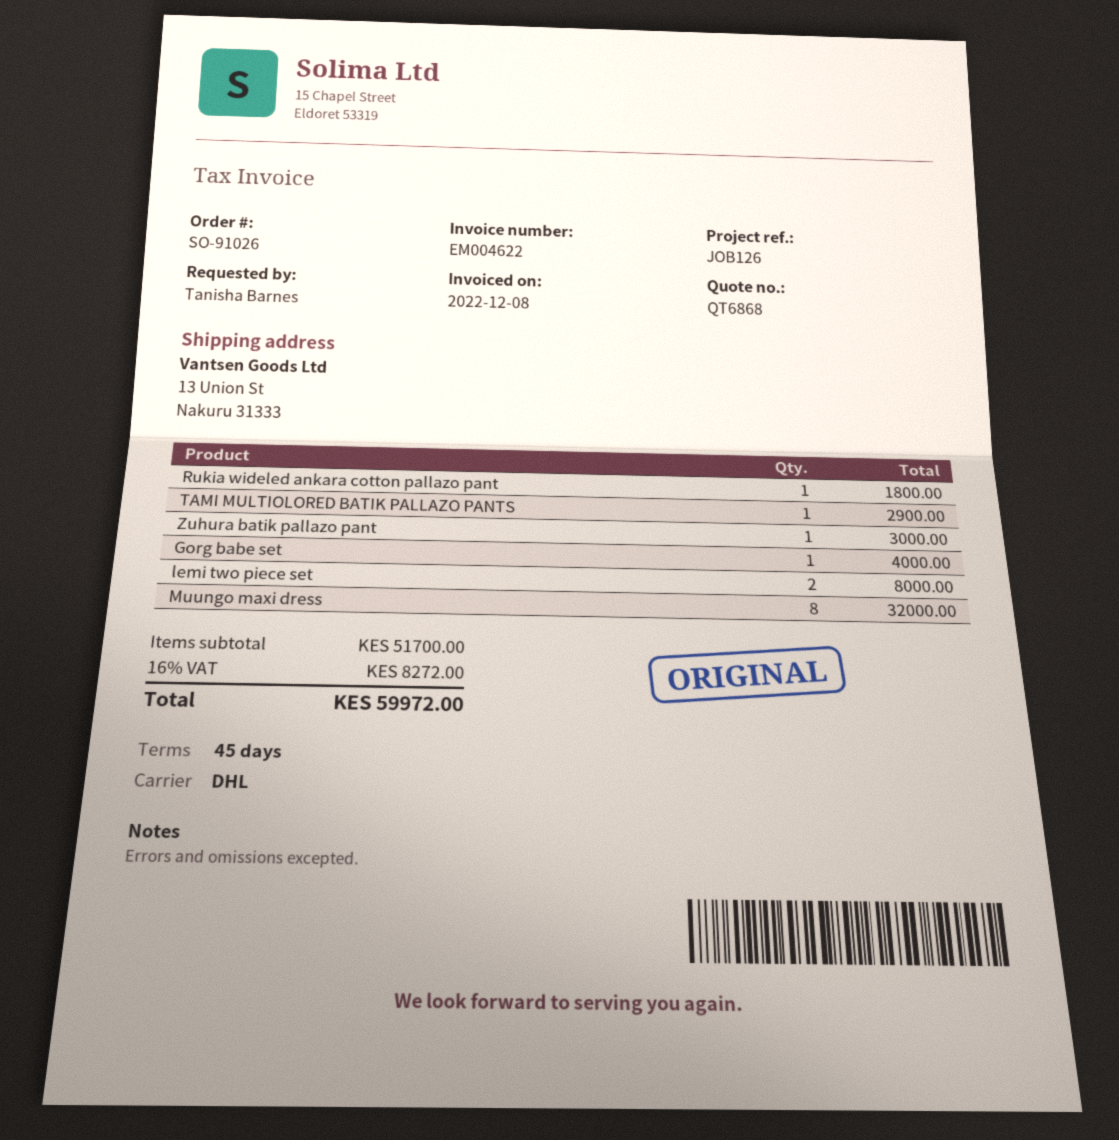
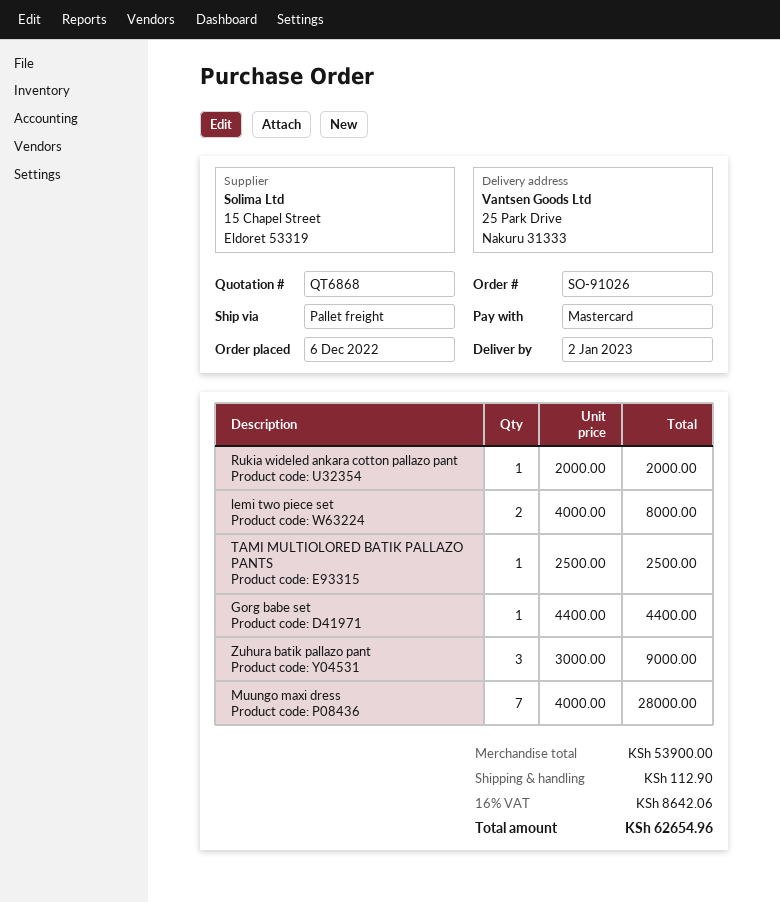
shipping method: DHL -> pallet freight
ship to: 13 Union St, Nakuru 31333 -> 25 Park Drive, Nakuru 31333
Rukia wideled ankara cotton pallazo pant: 1 for 1800.00 -> 1 for 2000.00
TAMI MULTIOLORED BATIK PALLAZO PANTS: 1 for 2900.00 -> 1 for 2500.00
Zuhura batik pallazo pant: 1 for 3000.00 -> 3 for 9000.00
Gorg babe set: 1 for 4000.00 -> 1 for 4400.00
Muungo maxi dress: 8 for 32000.00 -> 7 for 28000.00
subtotal: 51700.00 -> 53900.00
shipping: none -> 112.90
tax: 16% = 8272.00 -> 16% = 8642.06
total: 59972.00 -> 62654.96

